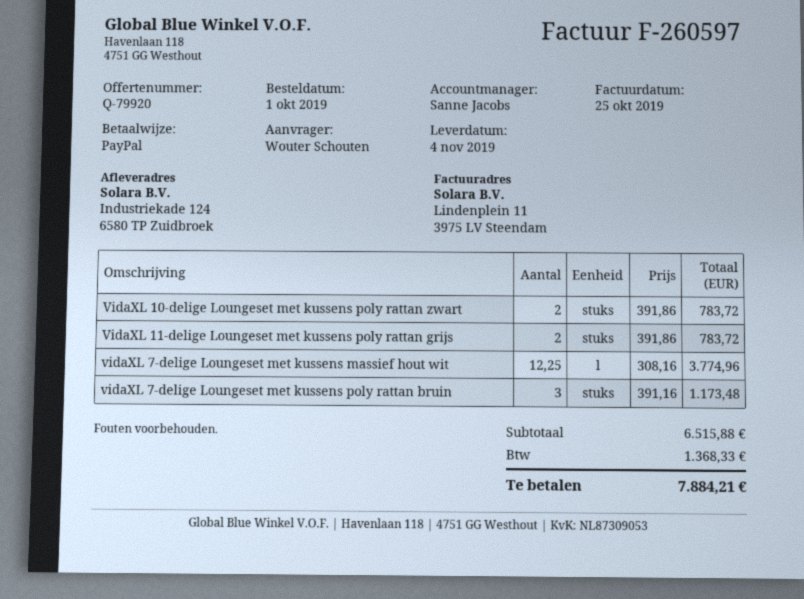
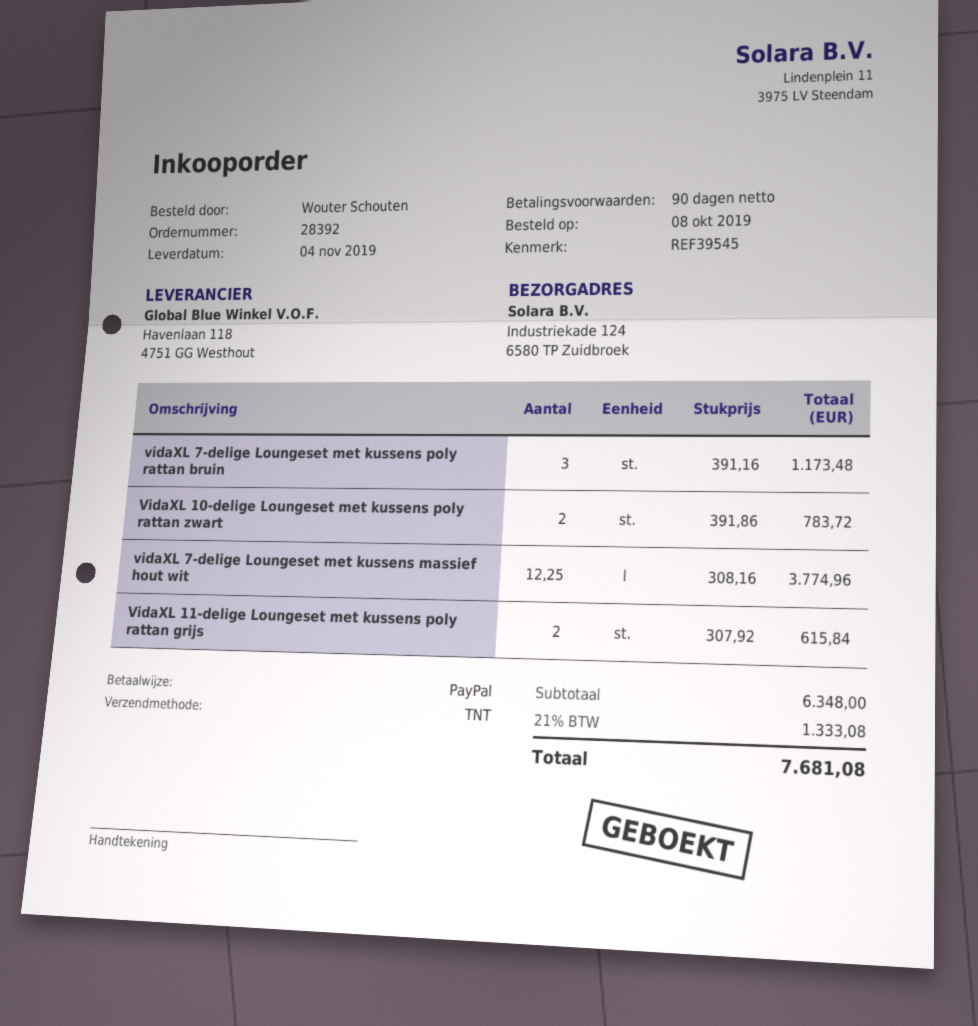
order date: 2019-10-01 -> 2019-10-08
VidaXL 11-delige Loungeset met kussens poly rattan grijs: 2 x 391.86 = 783.72 -> 2 x 307.92 = 615.84
subtotal: 6515.88 -> 6348.00
tax: 1368.33 -> 1333.08
total: 7884.21 -> 7681.08

